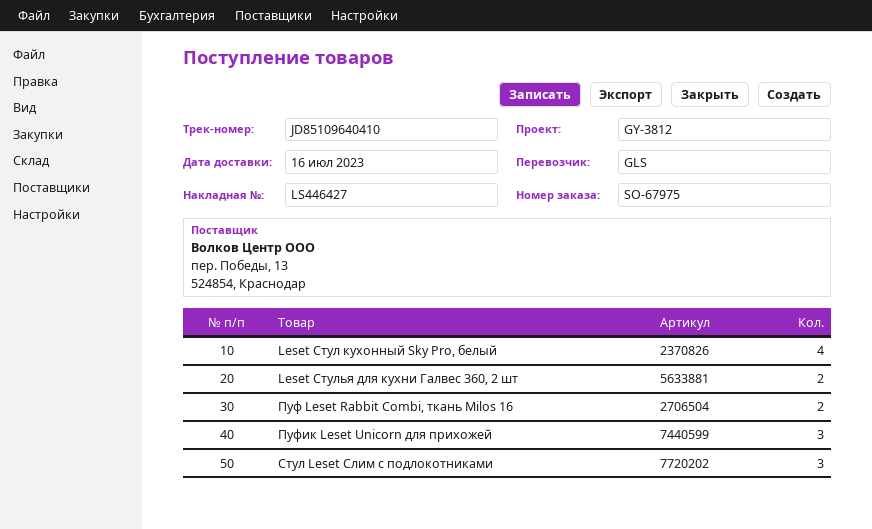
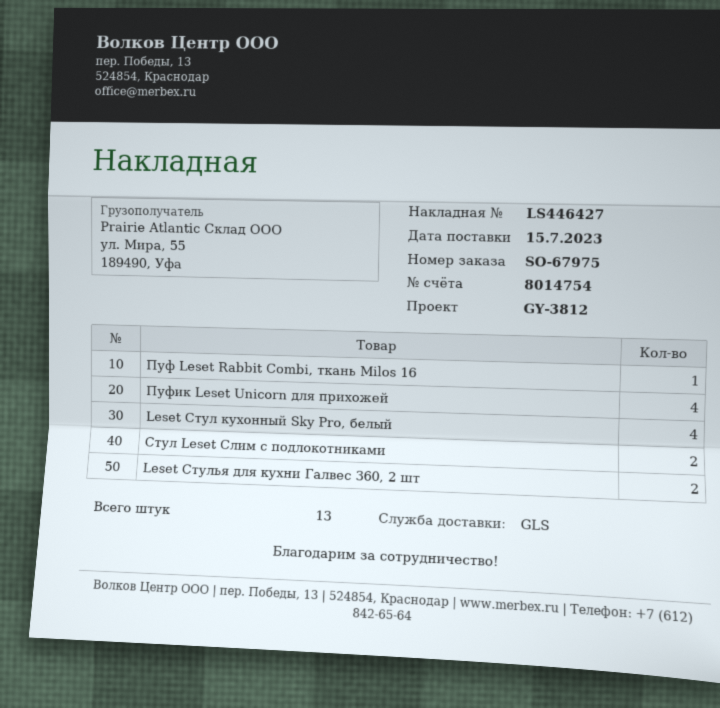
delivery date: 2023-07-16 -> 2023-07-15
Пуф Leset Rabbit Combi, ткань Milos 16: 2 -> 1
Пуфик Leset Unicorn для прихожей: 3 -> 4
Стул Leset Слим с подлокотниками: 3 -> 2

